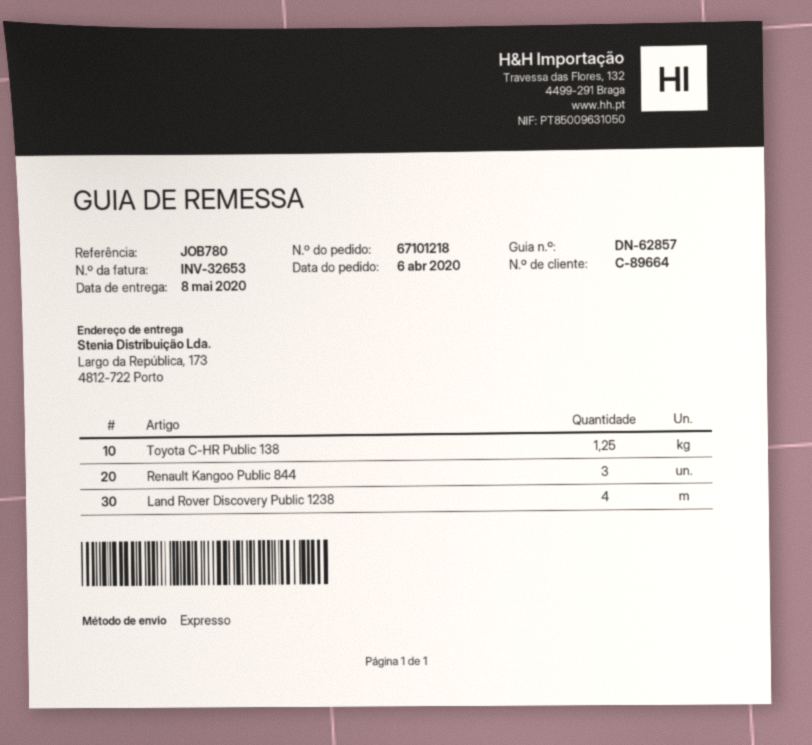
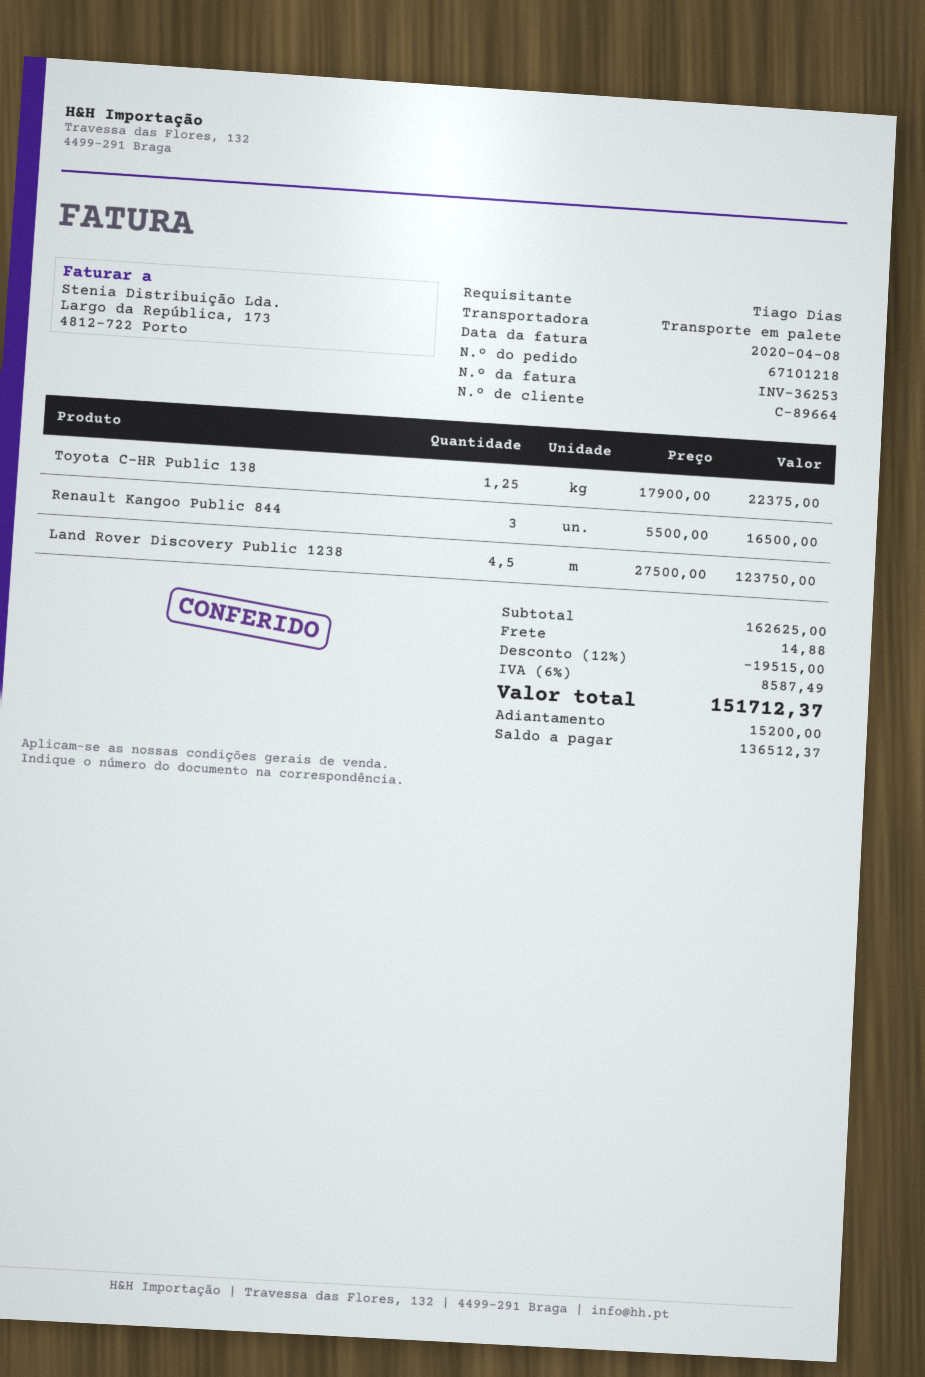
invoice number: INV-32653 -> INV-36253
shipping method: express -> pallet freight
Land Rover Discovery Public 1238: 4 -> 4.5

